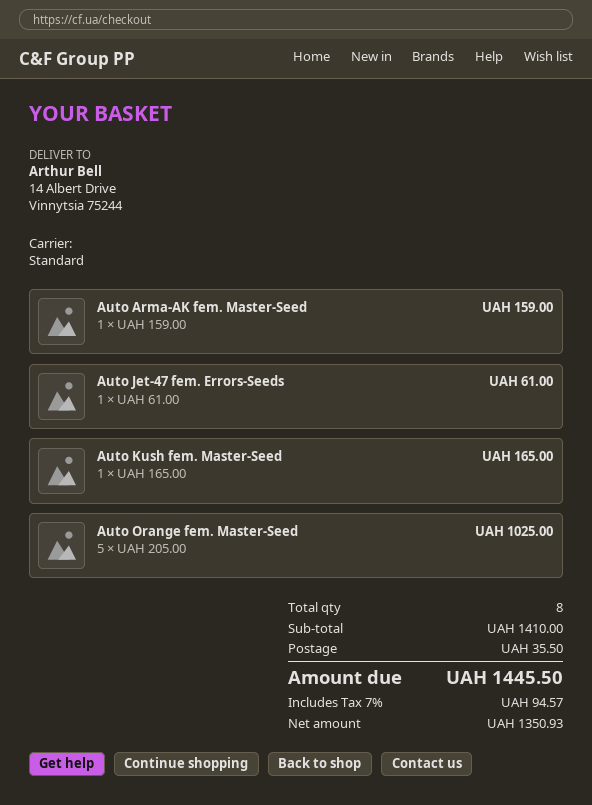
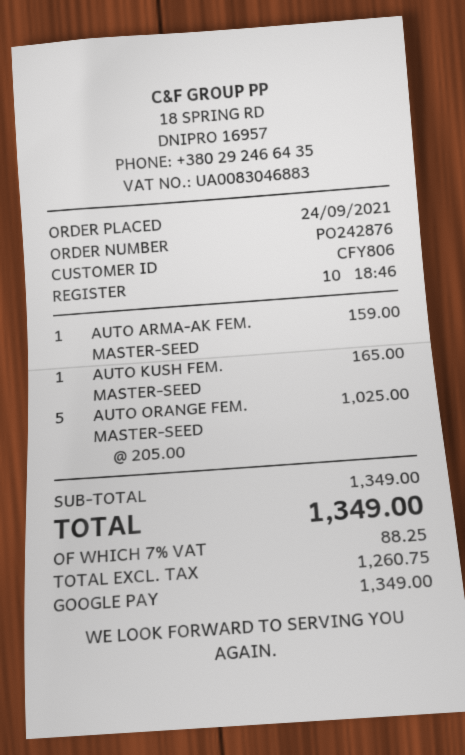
Auto Jet-47 fem. Errors-Seeds: 1 x 61.00 = 61.00 -> none
subtotal: 1410.00 -> 1349.00
shipping: 35.50 -> none
net: 1350.93 -> 1260.75
tax: 7% = 94.57 -> 7% = 88.25
total: 1445.50 -> 1349.00

